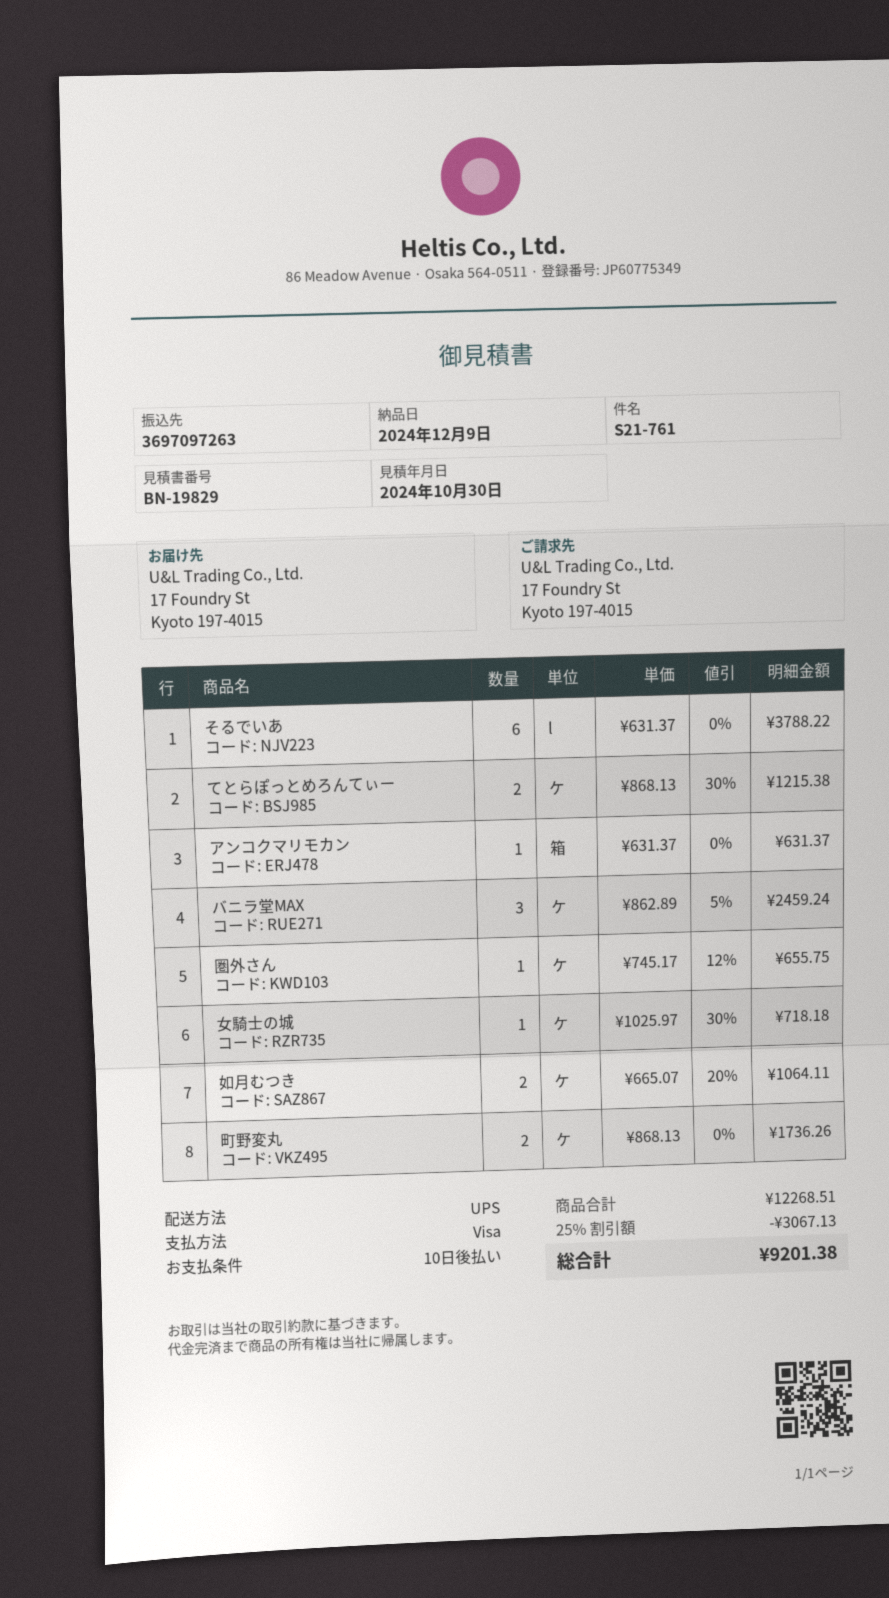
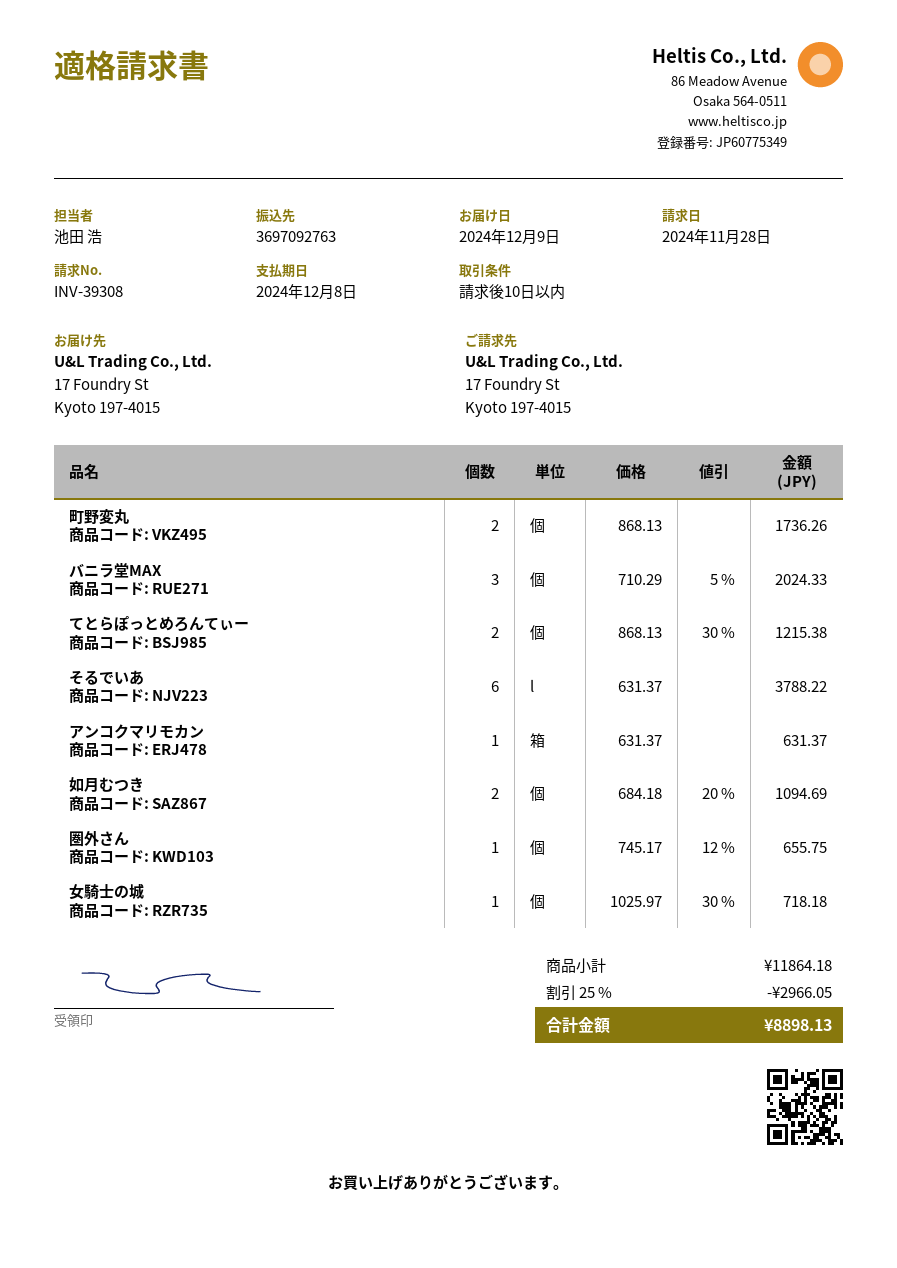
bank account: 3697097263 -> 3697092763
バニラ堂MAX: 3 x 862.89 - 5% = 2459.24 -> 3 x 710.29 - 5% = 2024.33
如月むつき: 2 x 665.07 - 20% = 1064.11 -> 2 x 684.18 - 20% = 1094.69
subtotal: 12268.51 -> 11864.18
discount: 25% = 3067.13 -> 25% = 2966.05
total: 9201.38 -> 8898.13

